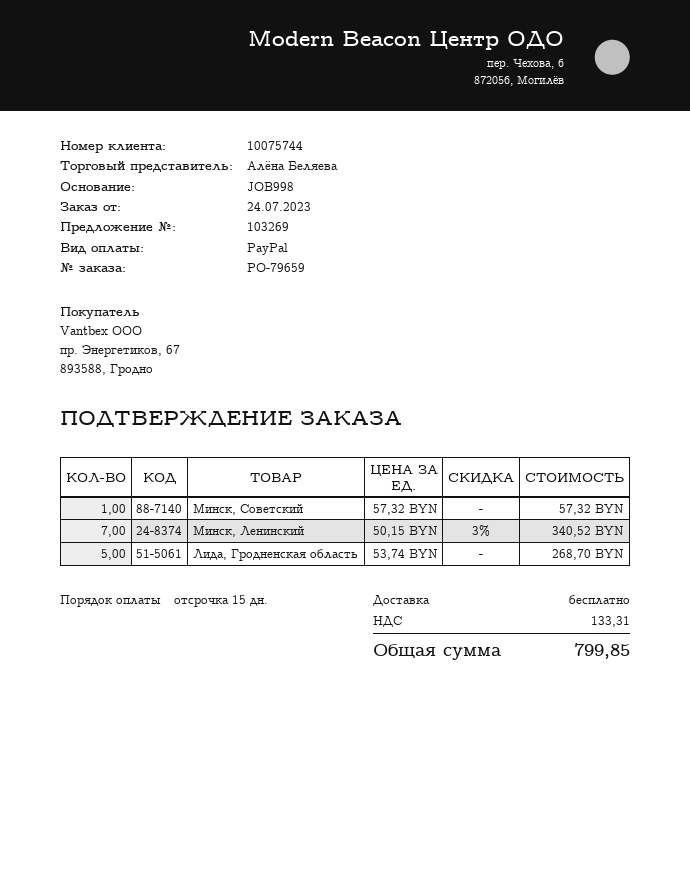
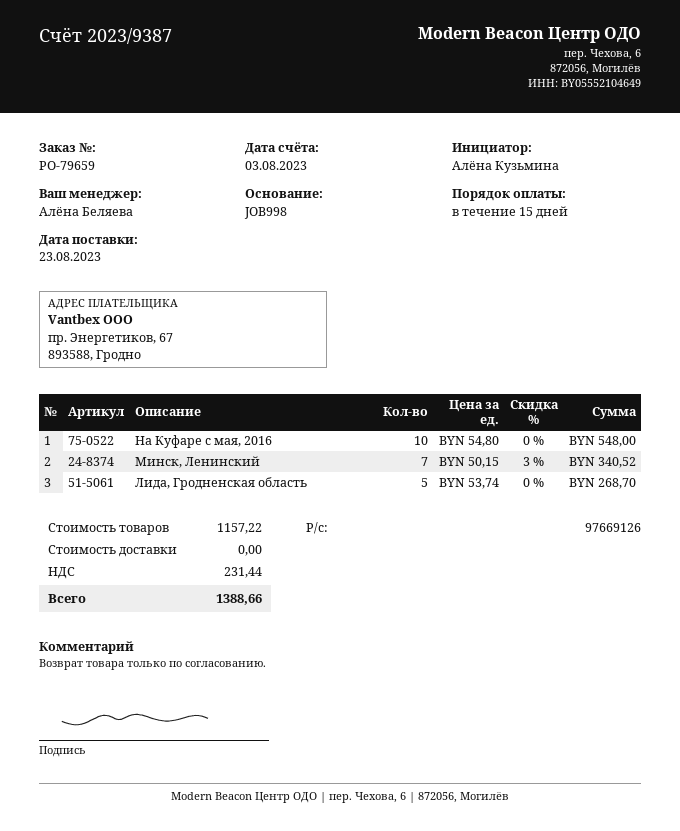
Минск, Советский: 1 x 57.32 = 57.32 -> none
На Куфаре с мая, 2016: none -> 10 x 54.80 = 548.00
tax: 133.31 -> 231.44
total: 799.85 -> 1388.66

